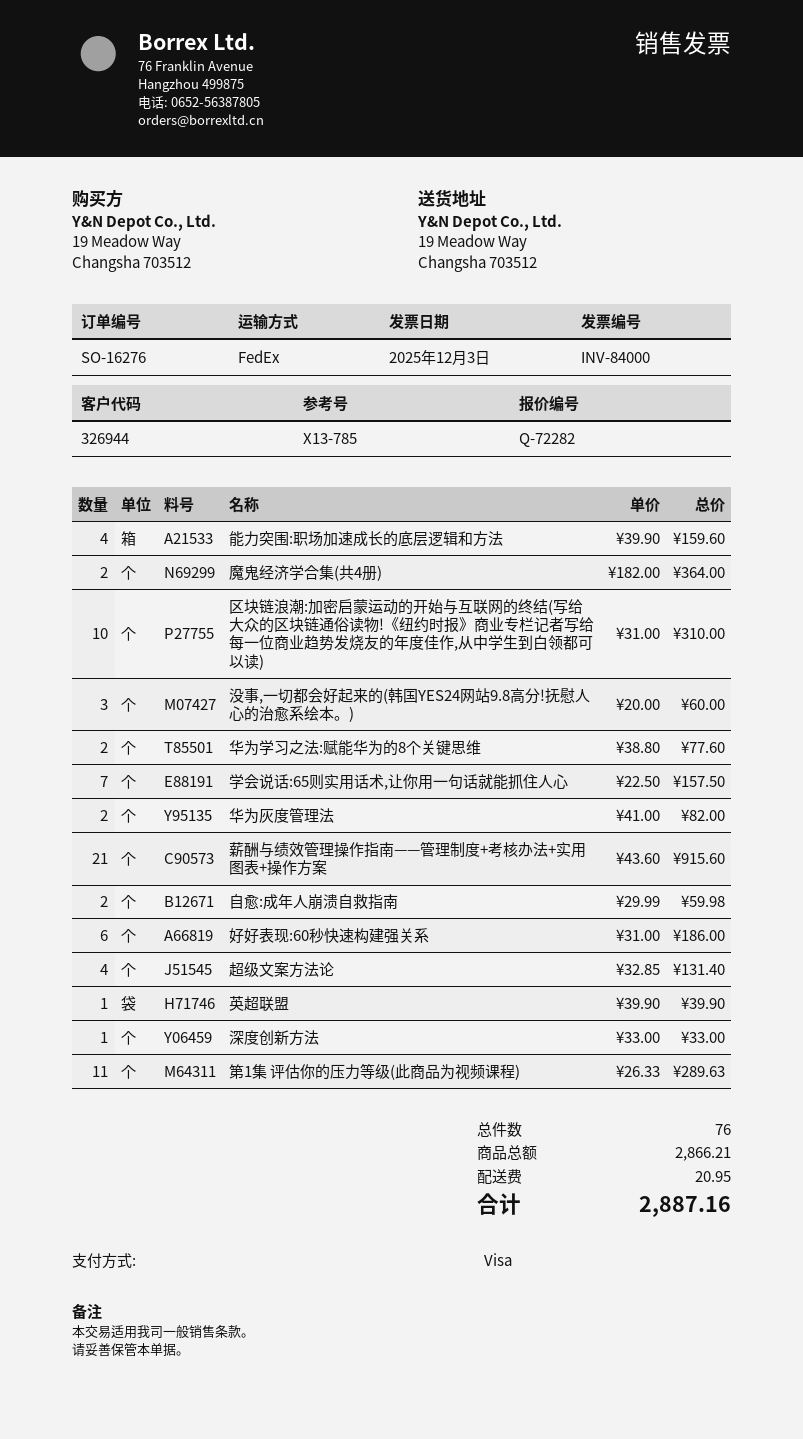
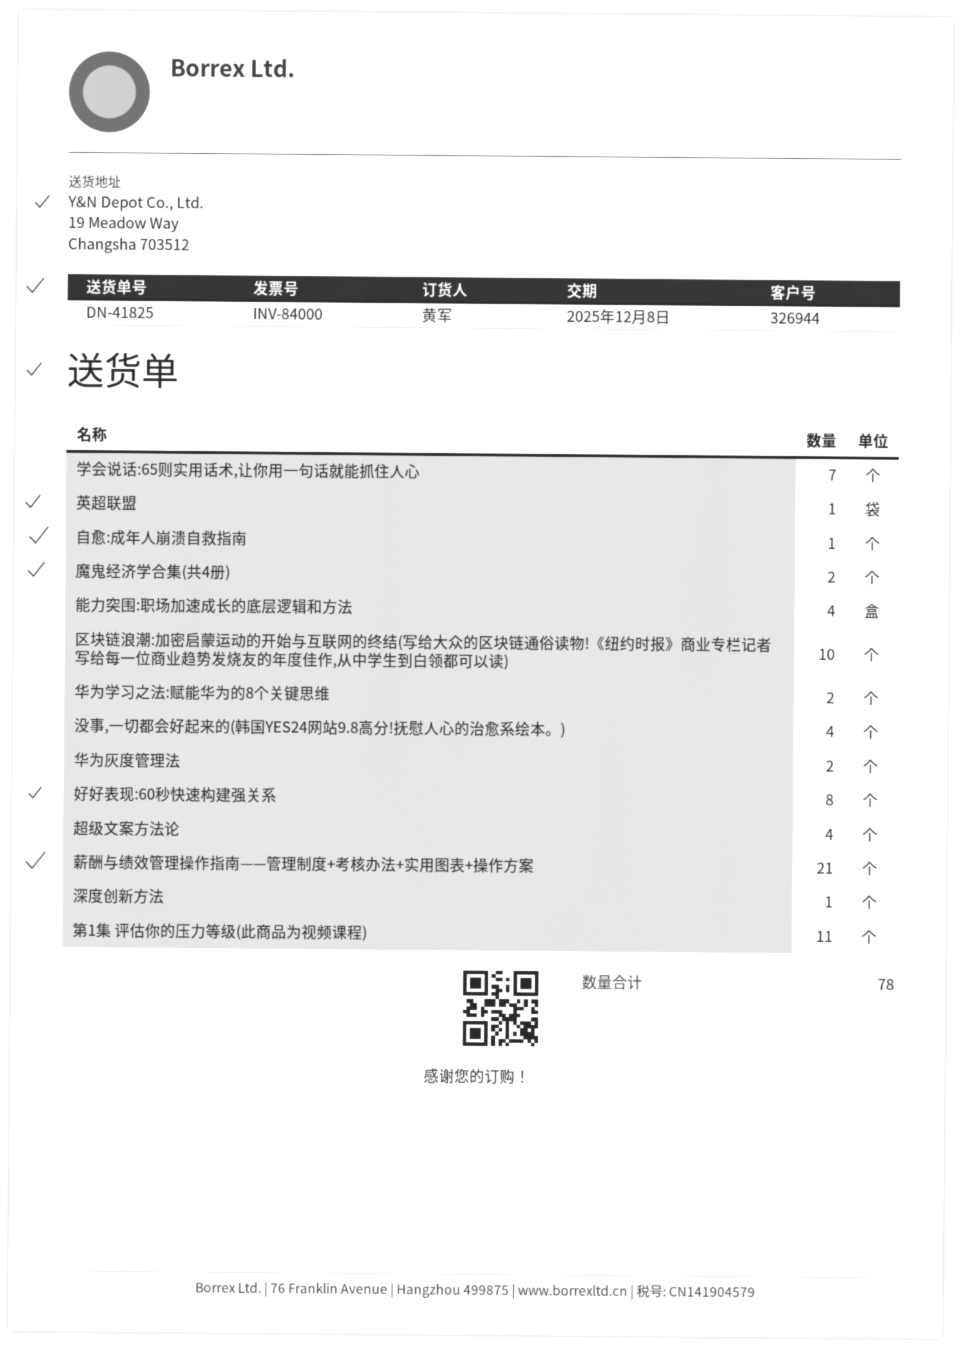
没事,一切都会好起来的(韩国YES24网站9.8高分!抚慰人心的治愈系绘本。): 3 -> 4
自愈:成年人崩溃自救指南: 2 -> 1
好好表现:60秒快速构建强关系: 6 -> 8
total quantity: 76 -> 78

